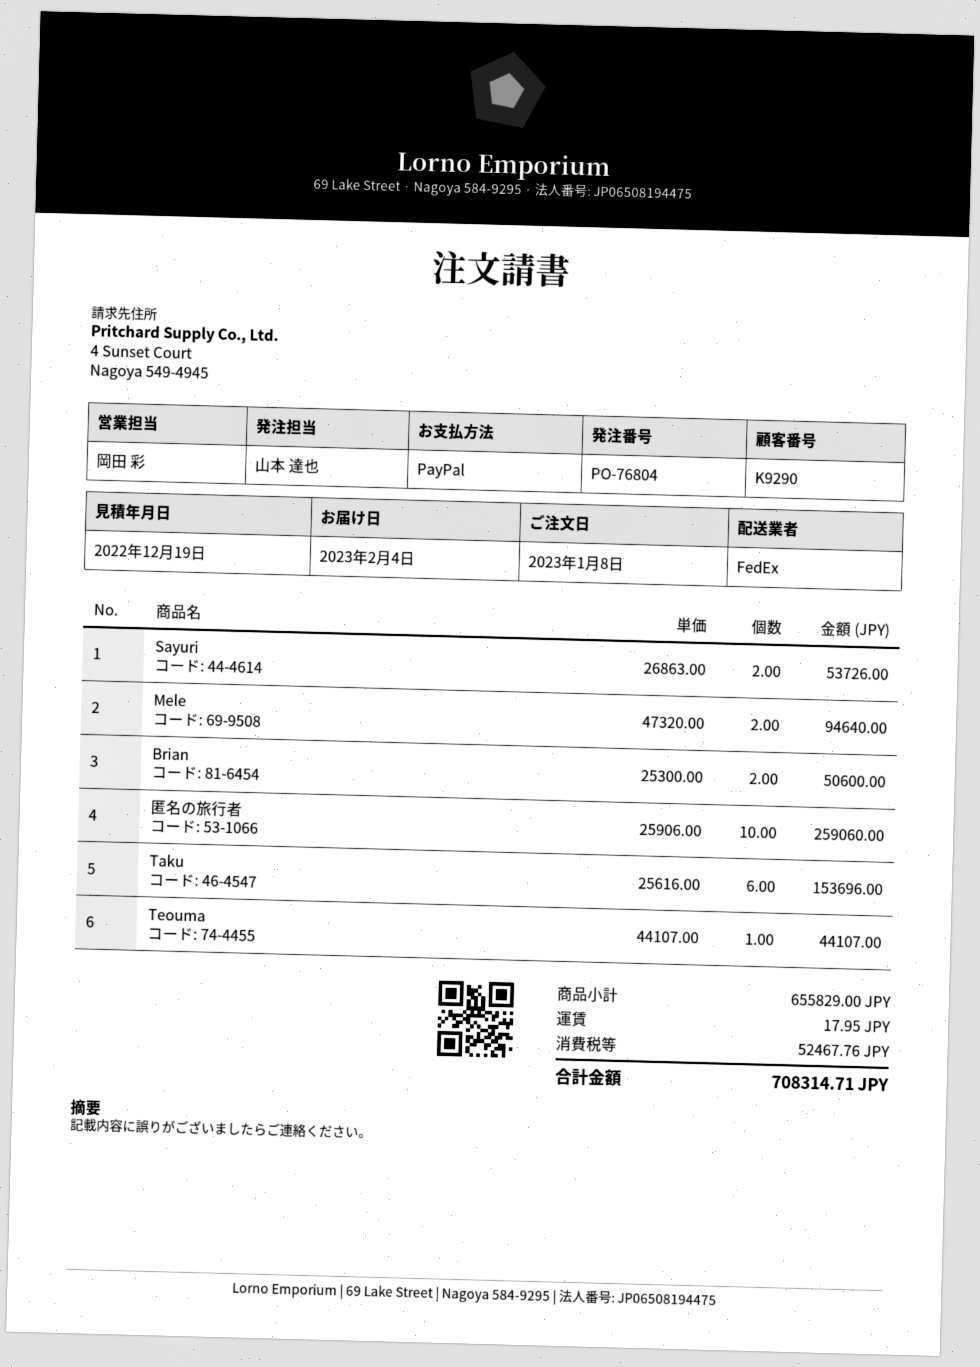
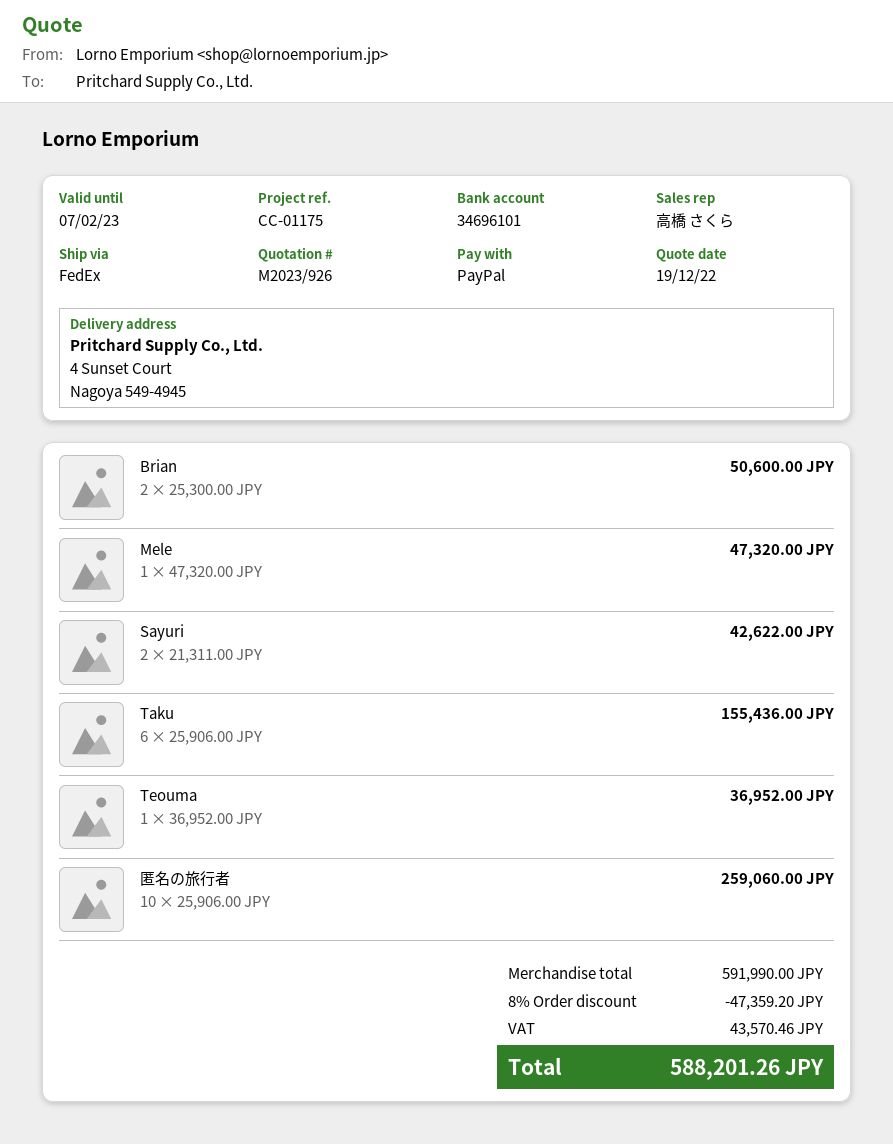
sales rep: 岡田 彩 -> 高橋 さくら
Sayuri: 2 x 26863.00 = 53726.00 -> 2 x 21311.00 = 42622.00
Mele: 2 x 47320.00 = 94640.00 -> 1 x 47320.00 = 47320.00
Taku: 6 x 25616.00 = 153696.00 -> 6 x 25906.00 = 155436.00
Teouma: 1 x 44107.00 = 44107.00 -> 1 x 36952.00 = 36952.00
subtotal: 655829.00 -> 591990.00
discount: none -> 8% = 47359.20
shipping: 17.95 -> none
tax: 52467.76 -> 43570.46
total: 708314.71 -> 588201.26

